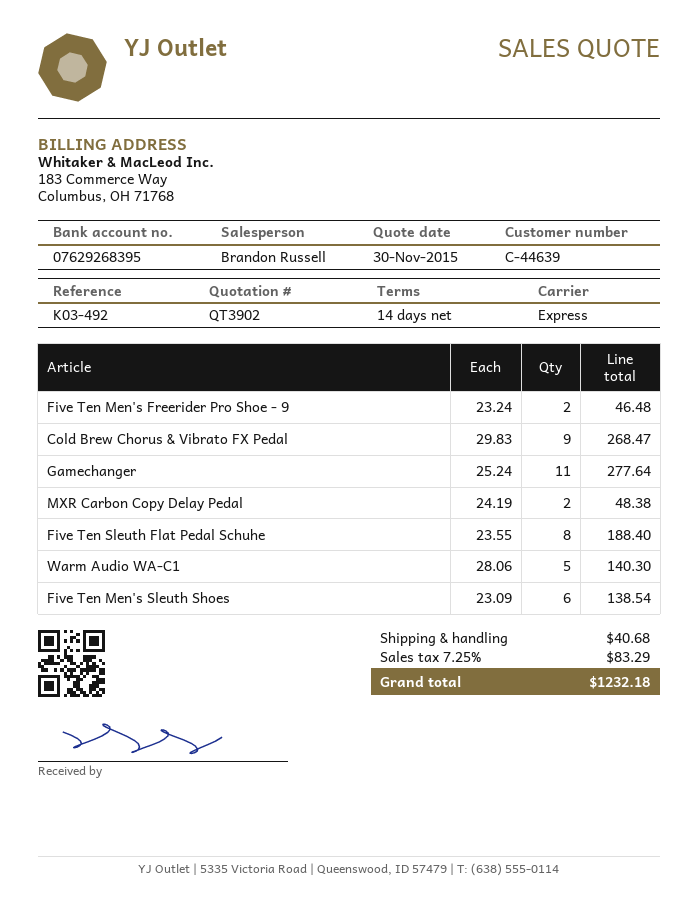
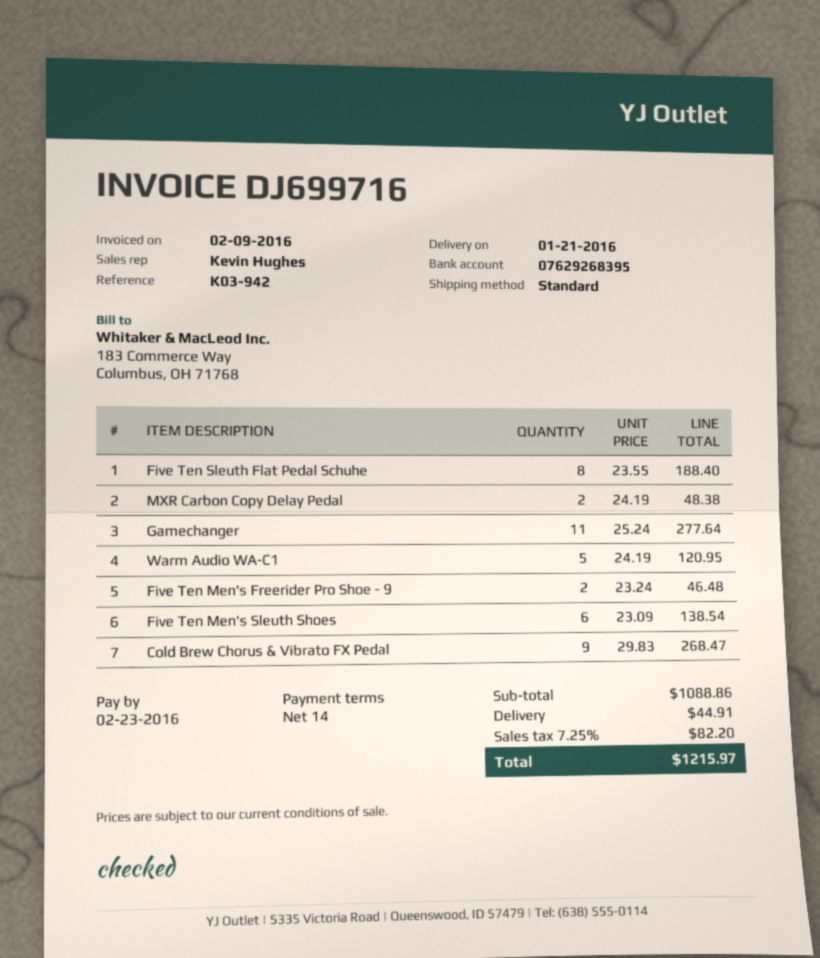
reference: K03-492 -> K03-942
sales rep: Brandon Russell -> Kevin Hughes
shipping method: express -> standard
Warm Audio WA-C1: 5 x 28.06 = 140.30 -> 5 x 24.19 = 120.95
shipping: 40.68 -> 44.91
tax: 7.25% = 83.29 -> 7.25% = 82.20
total: 1232.18 -> 1215.97

